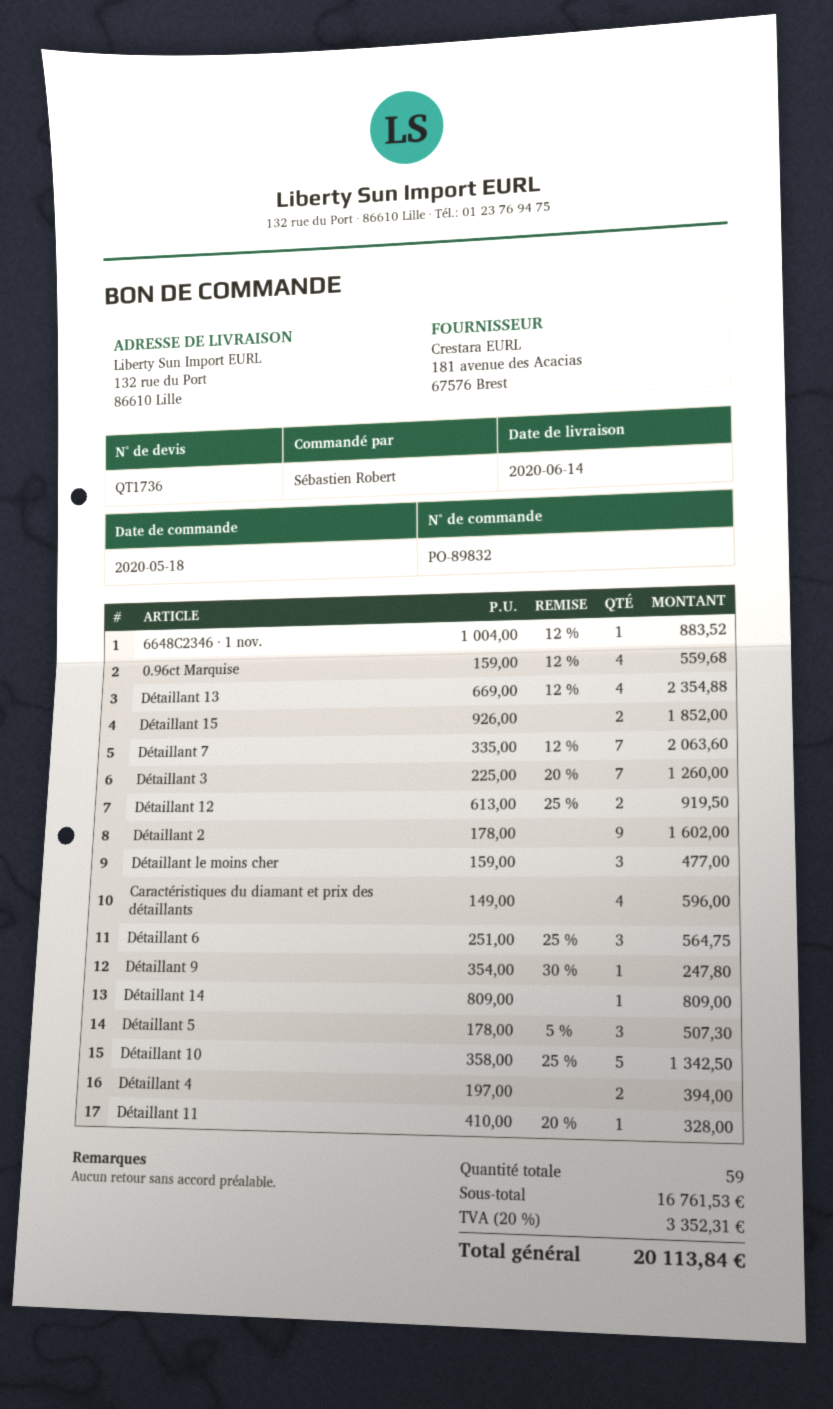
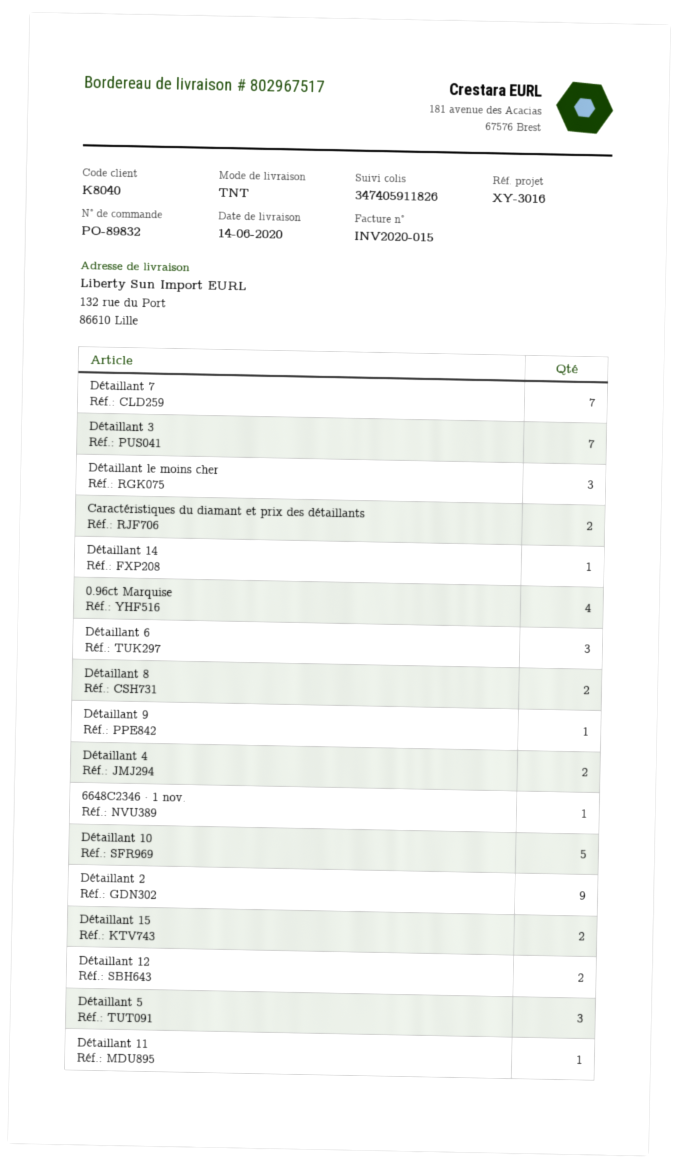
Détaillant 13: 4 -> none
Caractéristiques du diamant et prix des détaillants: 4 -> 2
Détaillant 8: none -> 2

